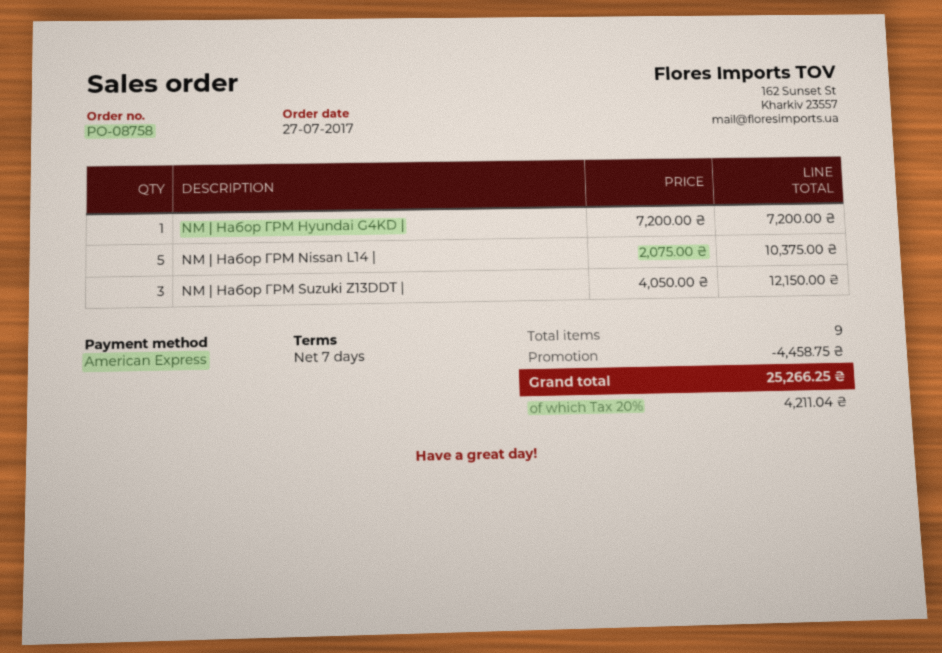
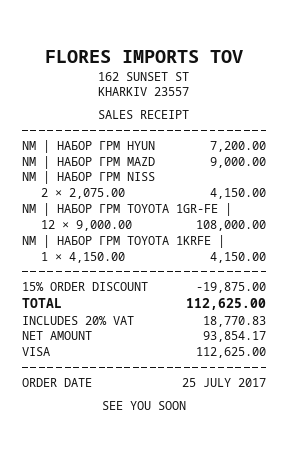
order date: 2017-07-27 -> 2017-07-25
payment method: American Express -> Visa
NM | Набор ГРМ Nissan L14 |: 5 x 2075.00 = 10375.00 -> 2 x 2075.00 = 4150.00
NM | Набор ГРМ Suzuki Z13DDT |: 3 x 4050.00 = 12150.00 -> none
NM | НАБОР ГРМ MAZD: none -> 1 x 9000.00 = 9000.00
NM | НАБОР ГРМ TOYOTA 1GR-FE |: none -> 12 x 9000.00 = 108000.00
NM | НАБОР ГРМ TOYOTA 1KRFE |: none -> 1 x 4150.00 = 4150.00
discount: 4458.75 -> 19875.00
tax: 20% = 4211.04 -> 20% = 18770.83
total: 25266.25 -> 112625.00

